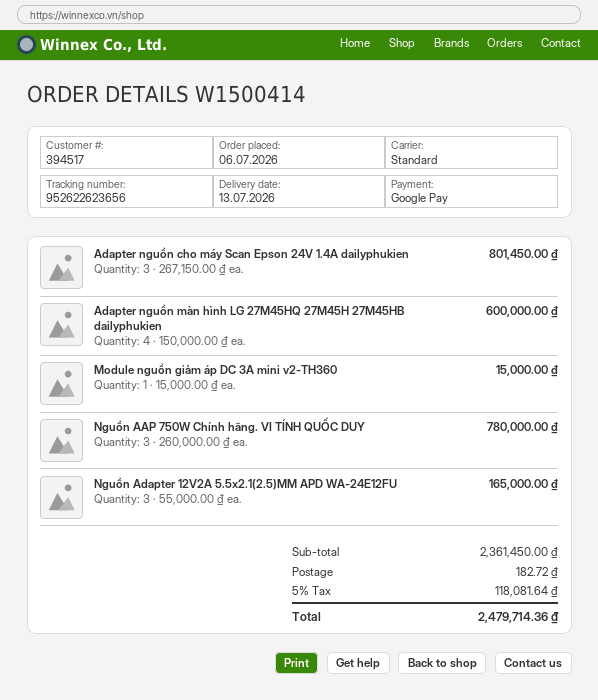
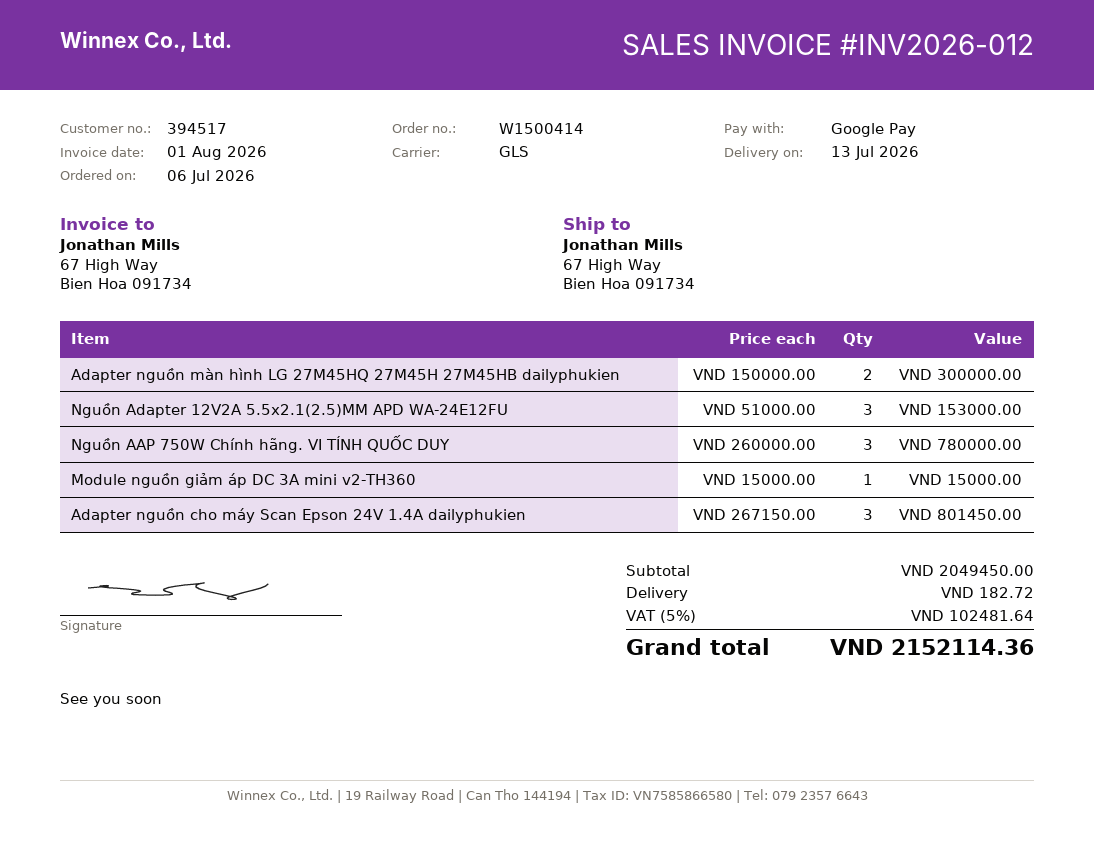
shipping method: standard -> GLS
Adapter nguồn màn hình LG 27M45HQ 27M45H 27M45HB dailyphukien: 4 x 150000.00 = 600000.00 -> 2 x 150000.00 = 300000.00
Nguồn Adapter 12V2A 5.5x2.1(2.5)MM APD WA-24E12FU: 3 x 55000.00 = 165000.00 -> 3 x 51000.00 = 153000.00
subtotal: 2361450.00 -> 2049450.00
tax: 5% = 118081.64 -> 5% = 102481.64
total: 2479714.36 -> 2152114.36

